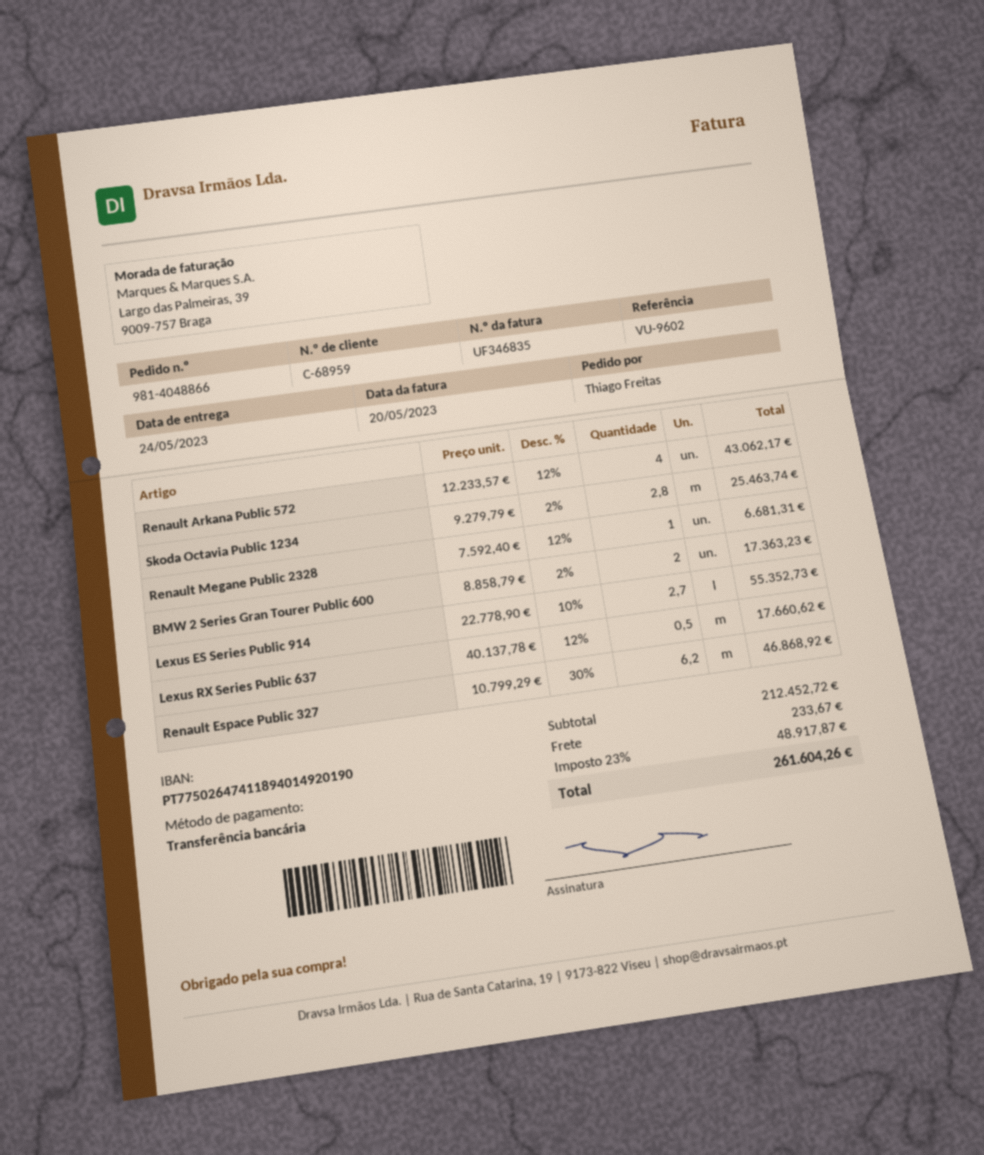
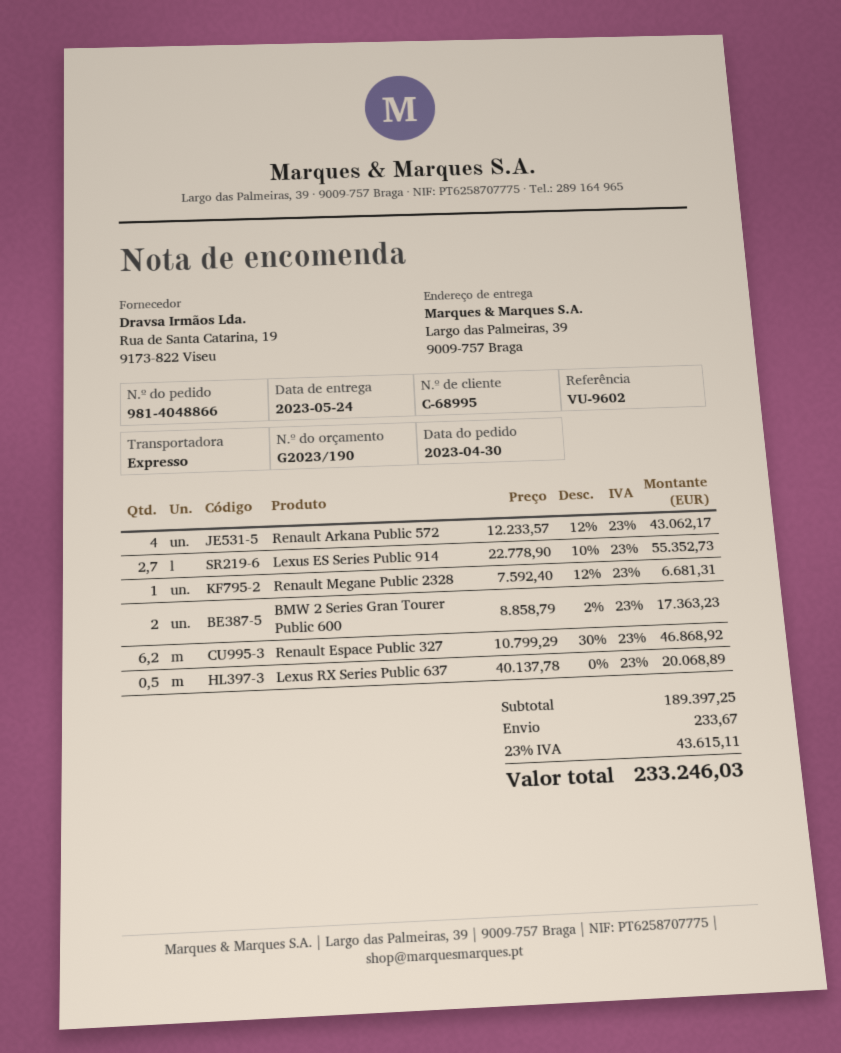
customer number: C-68959 -> C-68995
Skoda Octavia Public 1234: 2.8 x 9279.79 - 2% = 25463.74 -> none
Lexus RX Series Public 637: 0.5 x 40137.78 - 12% = 17660.62 -> 0.5 x 40137.78 = 20068.89
subtotal: 212452.72 -> 189397.25
tax: 23% = 48917.87 -> 23% = 43615.11
total: 261604.26 -> 233246.03

